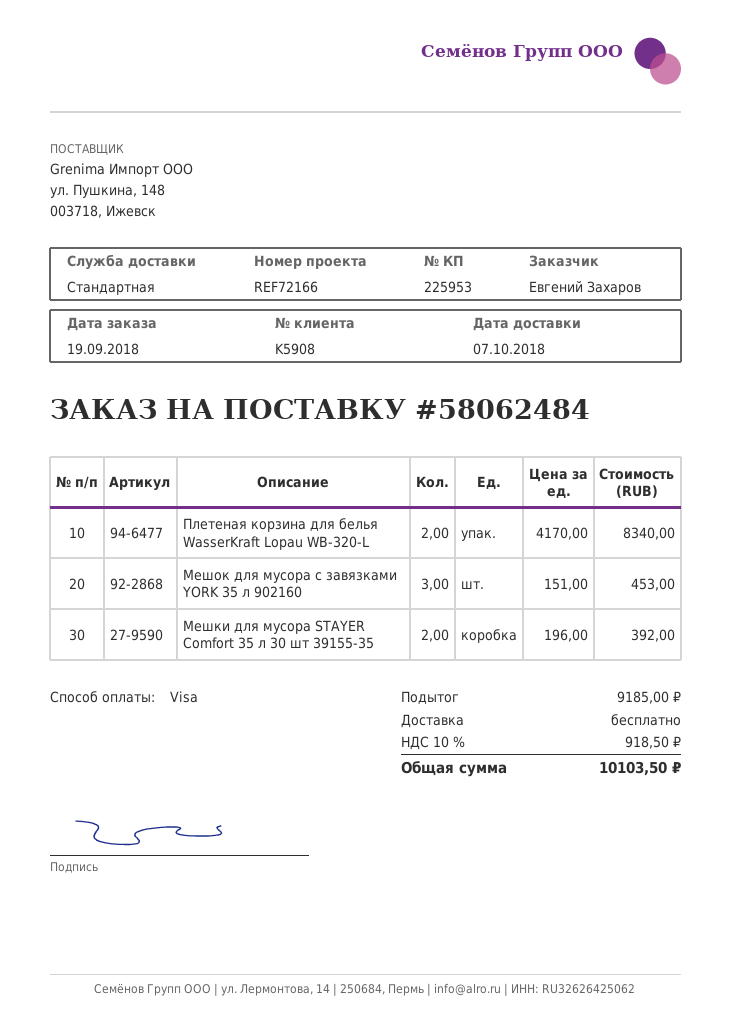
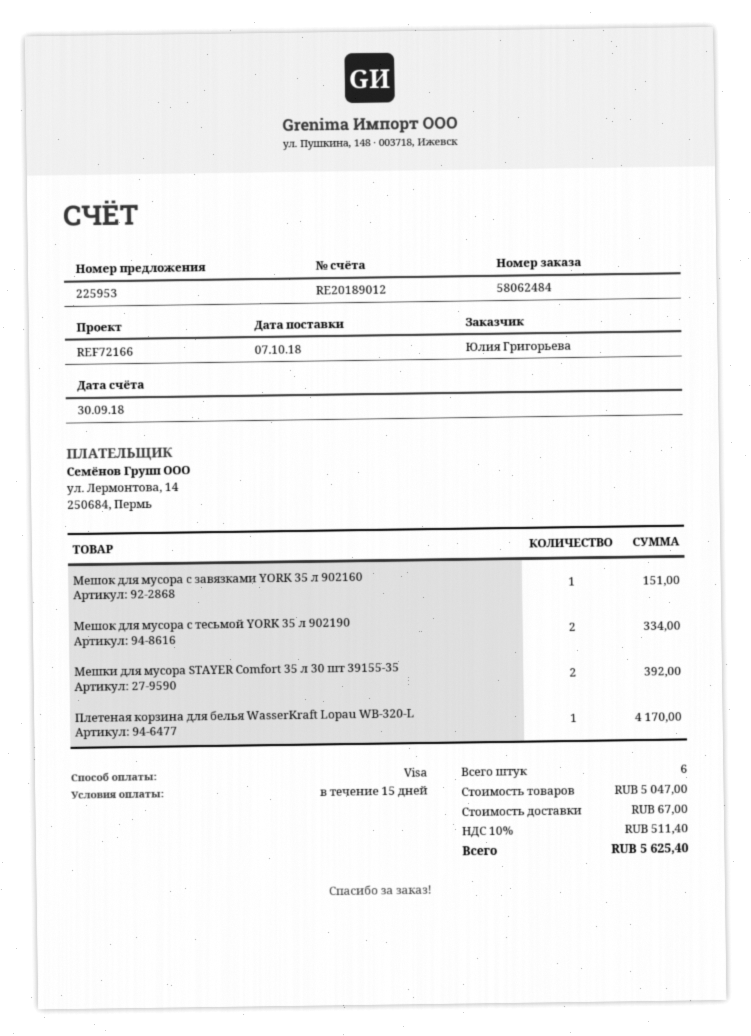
ordered by: Евгений Захаров -> Юлия Григорьева
Плетеная корзина для белья WasserKraft Lopau WB-320-L: 2 for 8340.00 -> 1 for 4170.00
Мешок для мусора с завязками YORK 35 л 902160: 3 for 453.00 -> 1 for 151.00
Мешок для мусора с тесьмой YORK 35 л 902190: none -> 2 for 334.00
subtotal: 9185.00 -> 5047.00
shipping: 0.00 -> 67.00
tax: 10% = 918.50 -> 10% = 511.40
total: 10103.50 -> 5625.40

